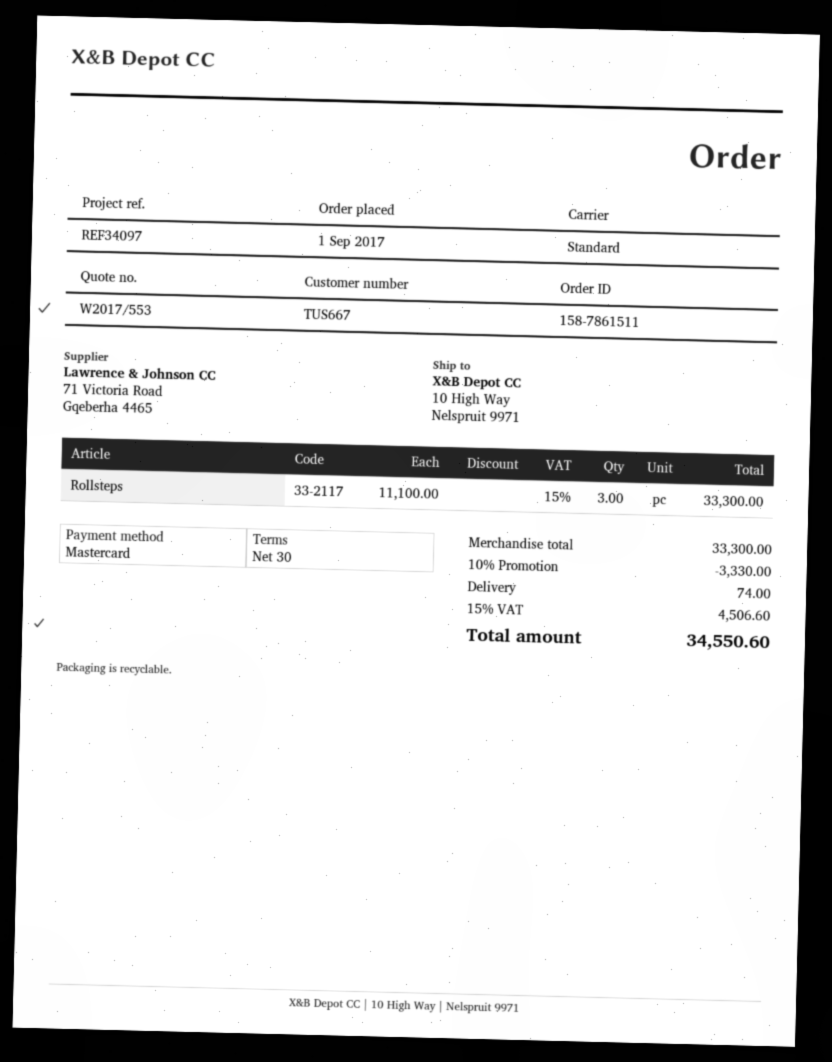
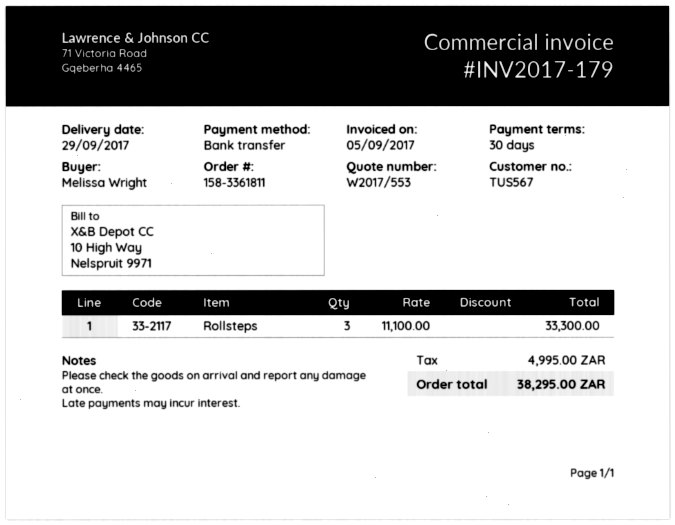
order number: 158-7861511 -> 158-3361811
customer number: TUS667 -> TUS567
payment method: Mastercard -> bank transfer
discount: 10% = 3330.00 -> none
shipping: 74.00 -> none
tax: 4506.60 -> 4995.00
total: 34550.60 -> 38295.00

